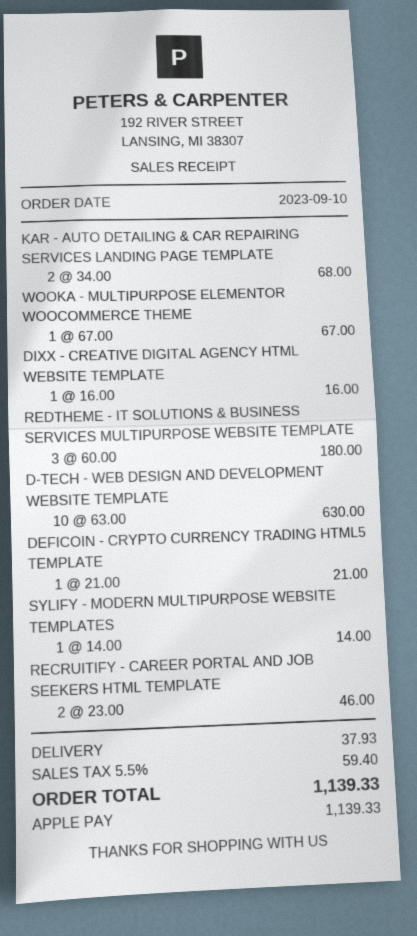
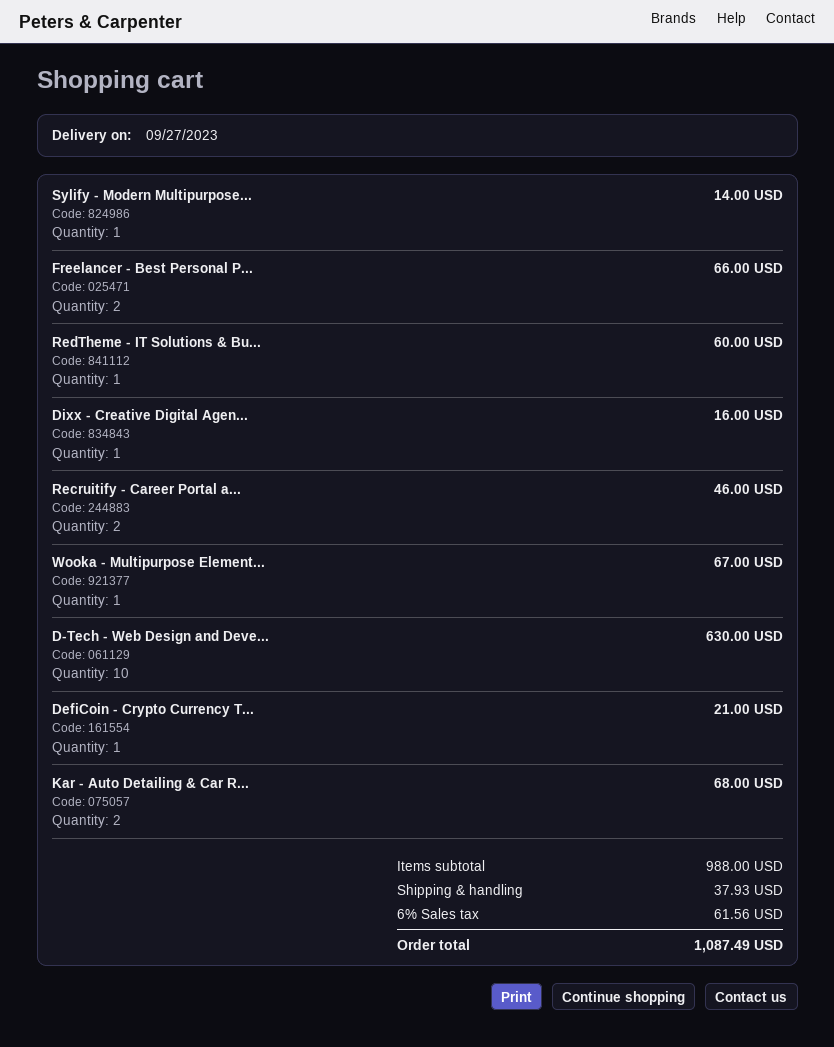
REDTHEME - IT SOLUTIONS & BUSINESS SERVICES MULTIPURPOSE WEBSITE TEMPLATE: 3 for 180.00 -> 1 for 60.00
Freelancer - Best Personal P...: none -> 2 for 66.00
tax: 5.5% = 59.40 -> 6% = 61.56
total: 1139.33 -> 1087.49

